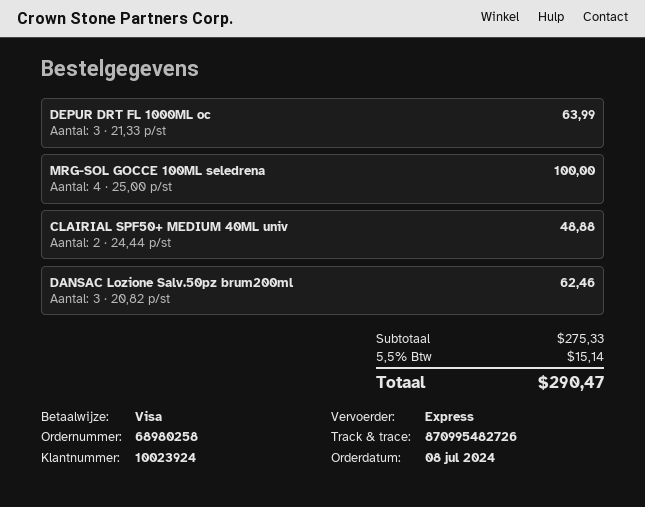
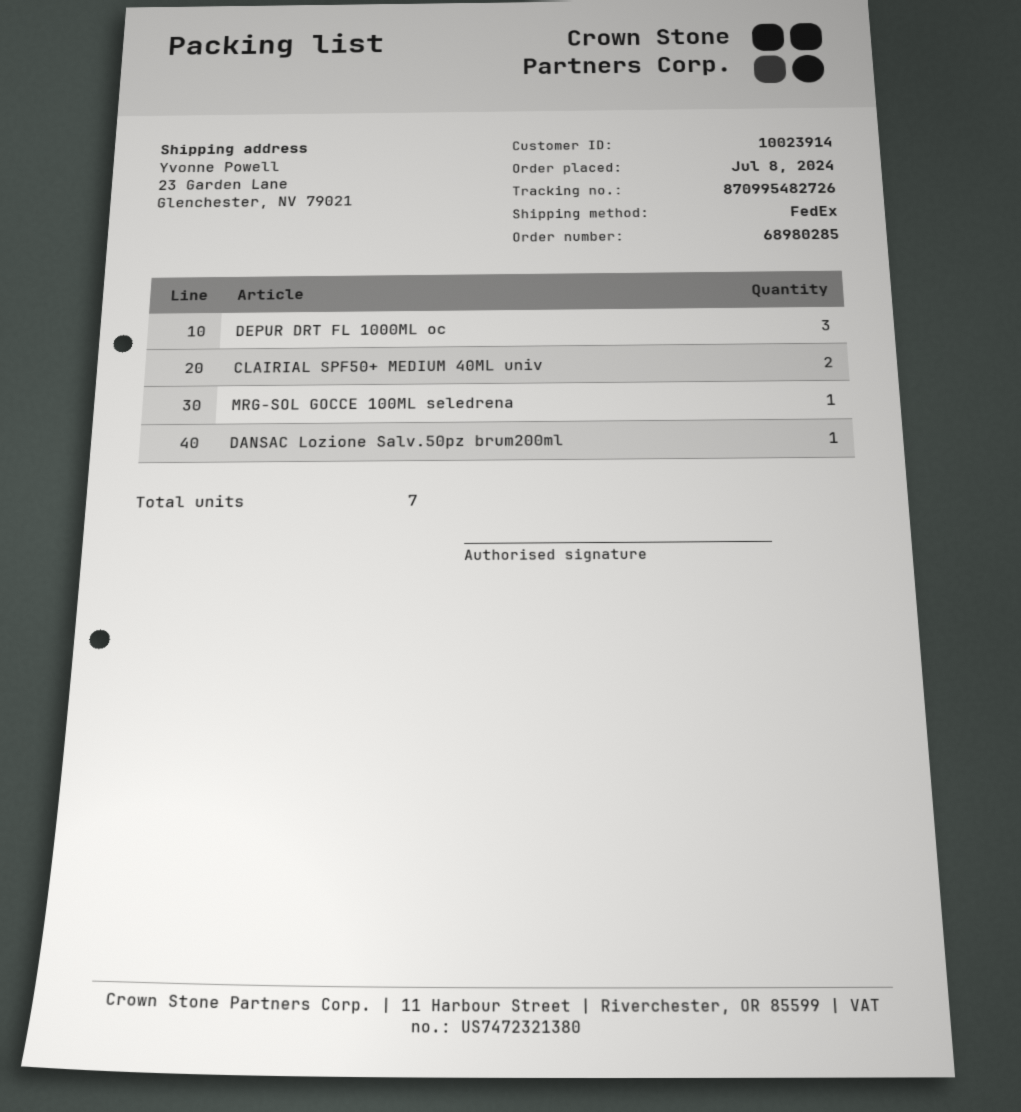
order number: 68980258 -> 68980285
customer number: 10023924 -> 10023914
shipping method: express -> FedEx
MRG-SOL GOCCE 100ML seledrena: 4 -> 1
DANSAC Lozione Salv.50pz brum200ml: 3 -> 1

